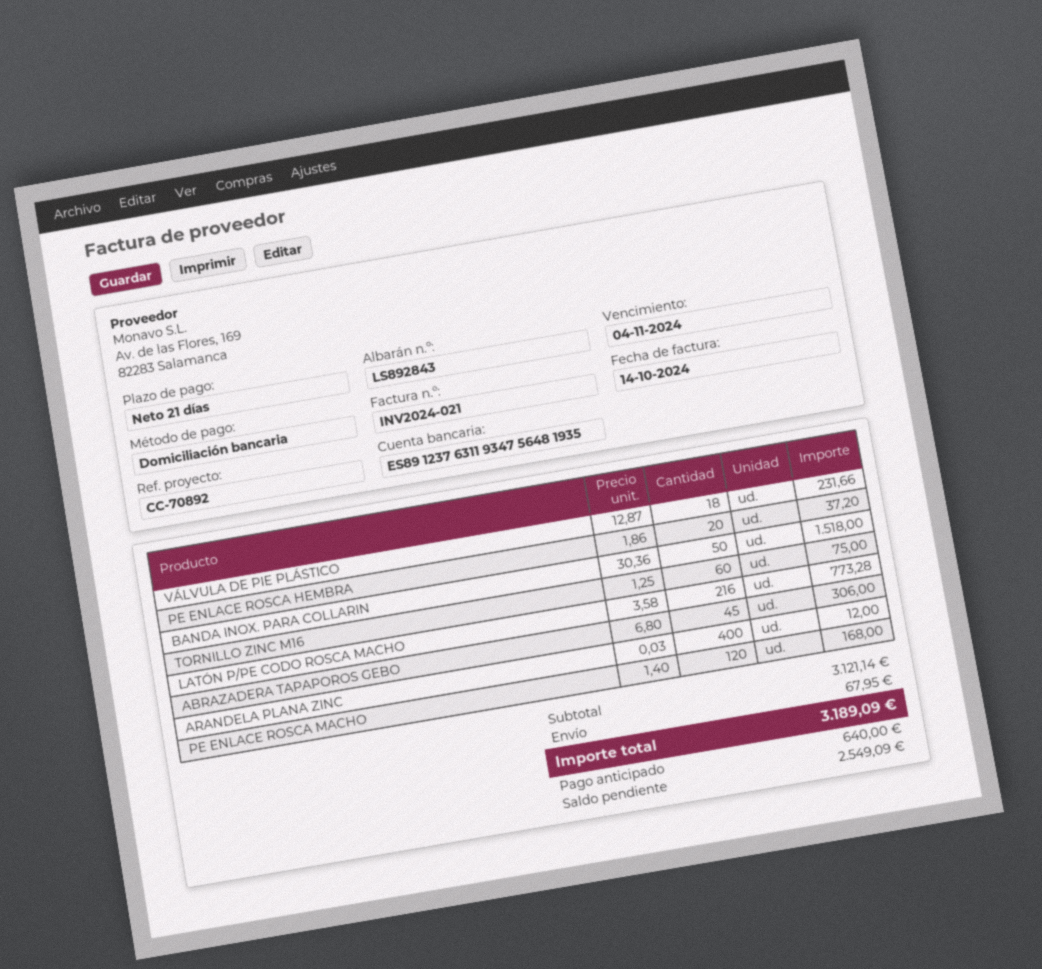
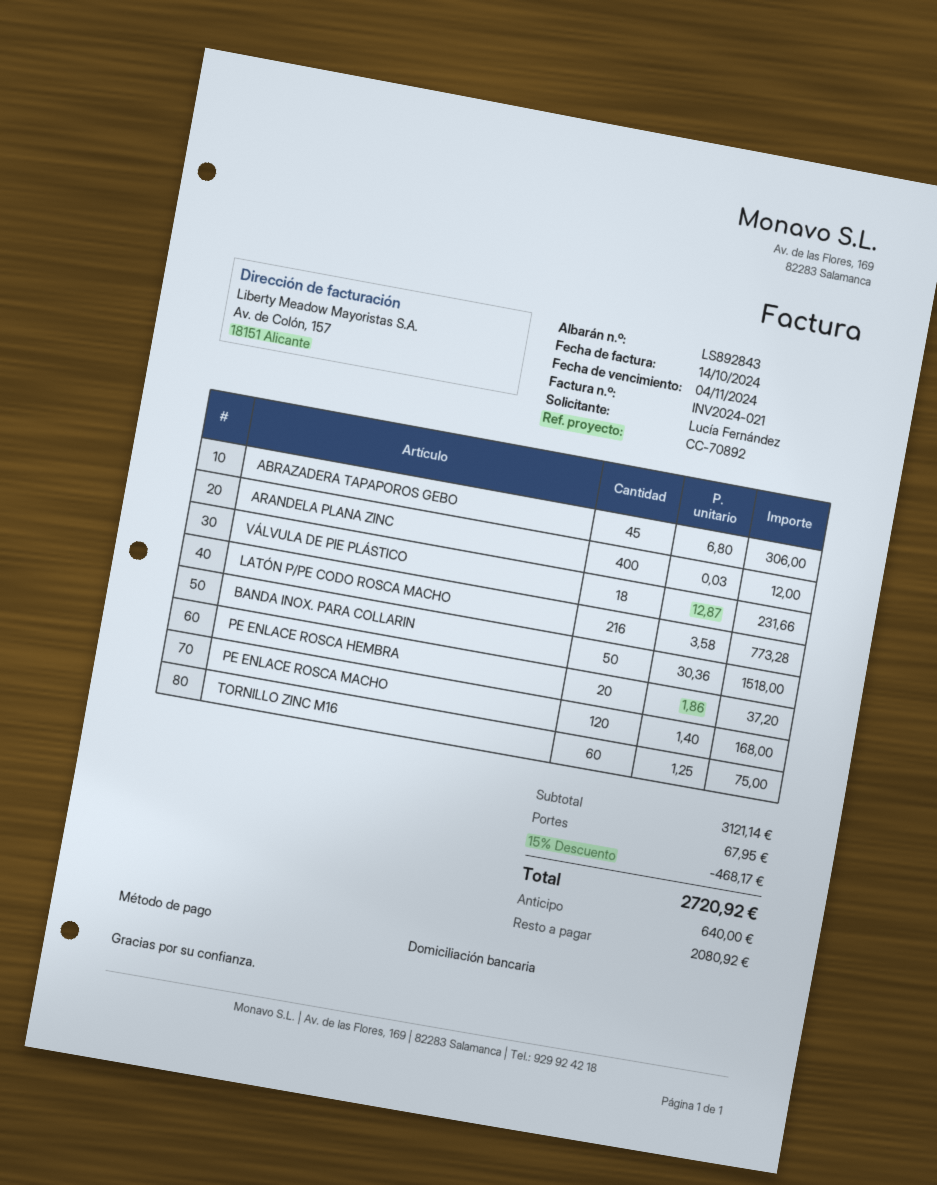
discount: none -> 15% = 468.17
total: 3189.09 -> 2720.92
balance: 2549.09 -> 2080.92

